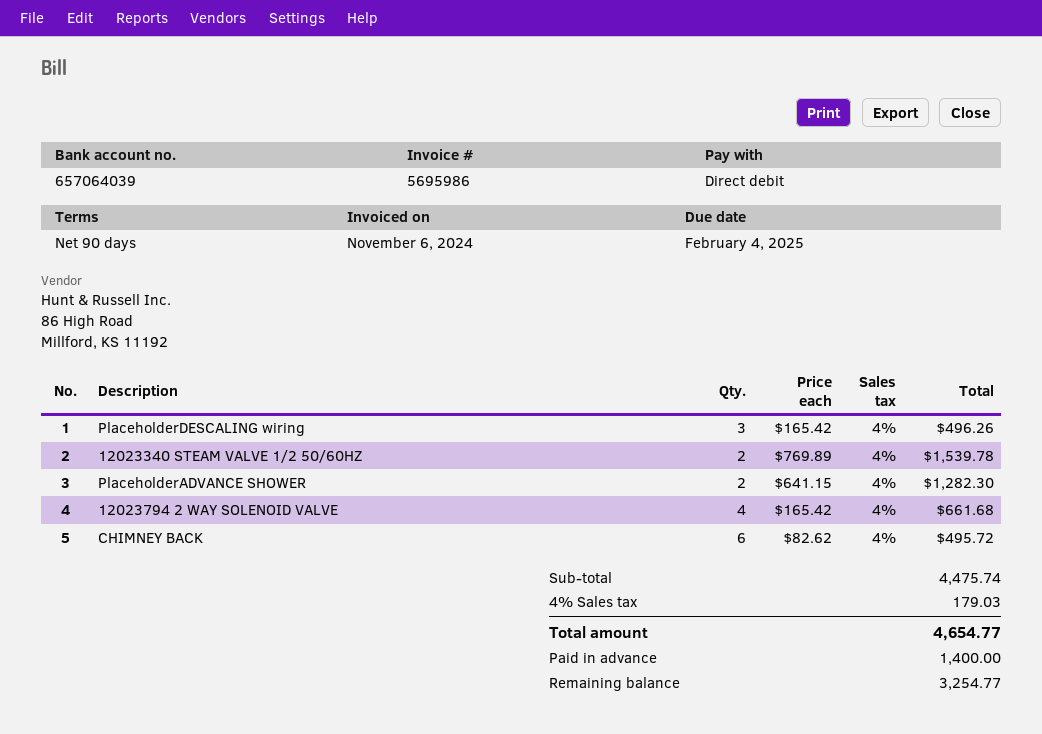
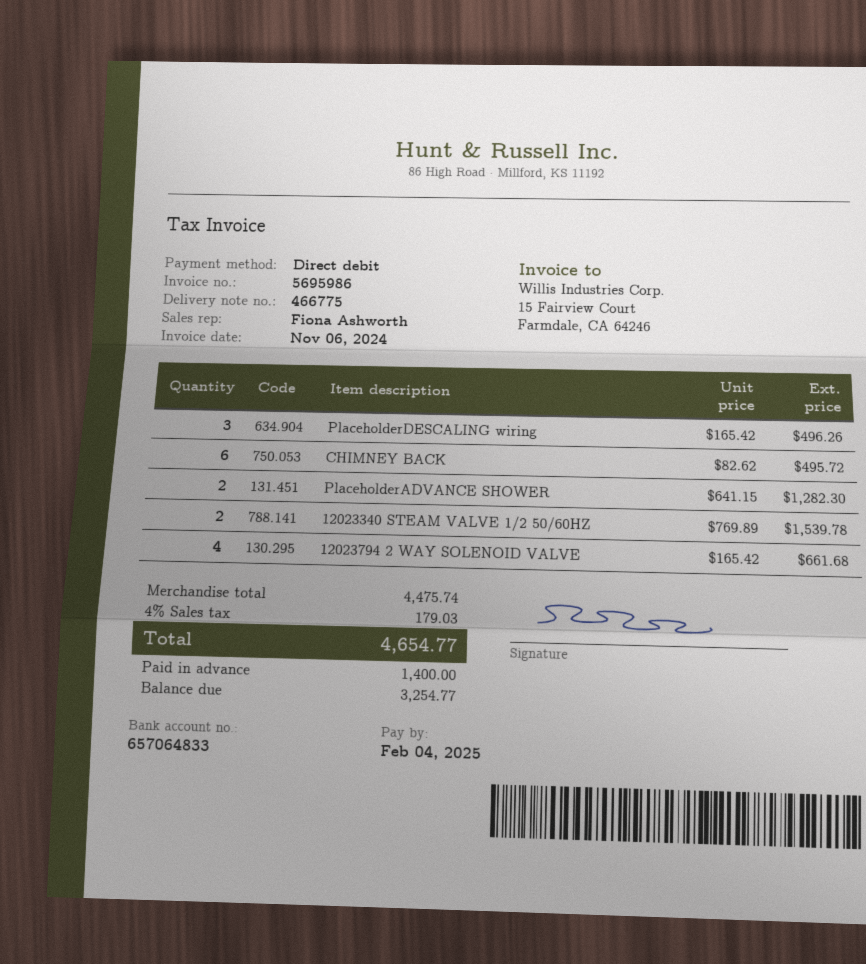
bank account: 657064039 -> 657064833

